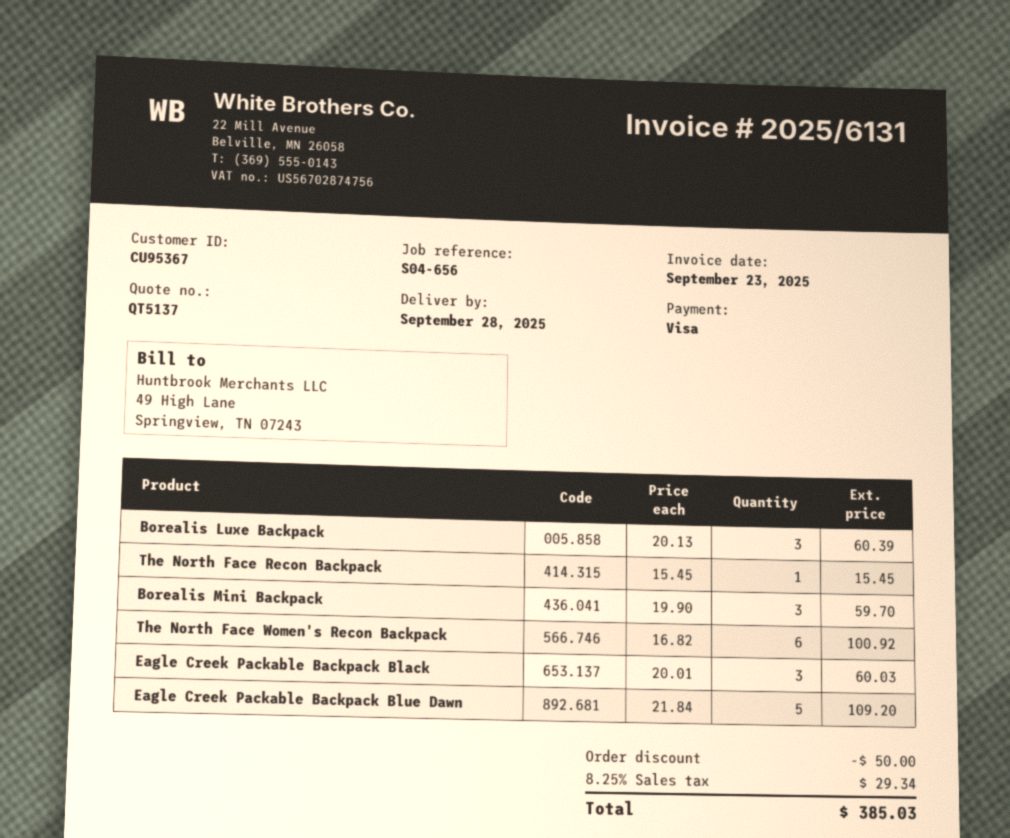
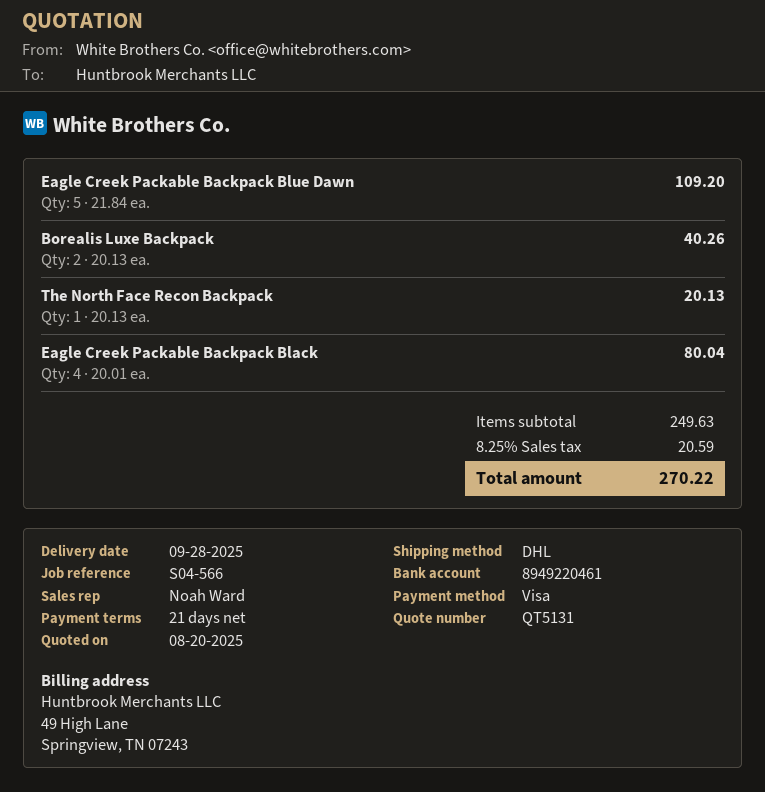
quote number: QT5137 -> QT5131
reference: S04-656 -> S04-566
Borealis Luxe Backpack: 3 x 20.13 = 60.39 -> 2 x 20.13 = 40.26
The North Face Recon Backpack: 1 x 15.45 = 15.45 -> 1 x 20.13 = 20.13
Borealis Mini Backpack: 3 x 19.90 = 59.70 -> none
The North Face Women's Recon Backpack: 6 x 16.82 = 100.92 -> none
Eagle Creek Packable Backpack Black: 3 x 20.01 = 60.03 -> 4 x 20.01 = 80.04
discount: 50.00 -> none
tax: 8.25% = 29.34 -> 8.25% = 20.59
total: 385.03 -> 270.22

